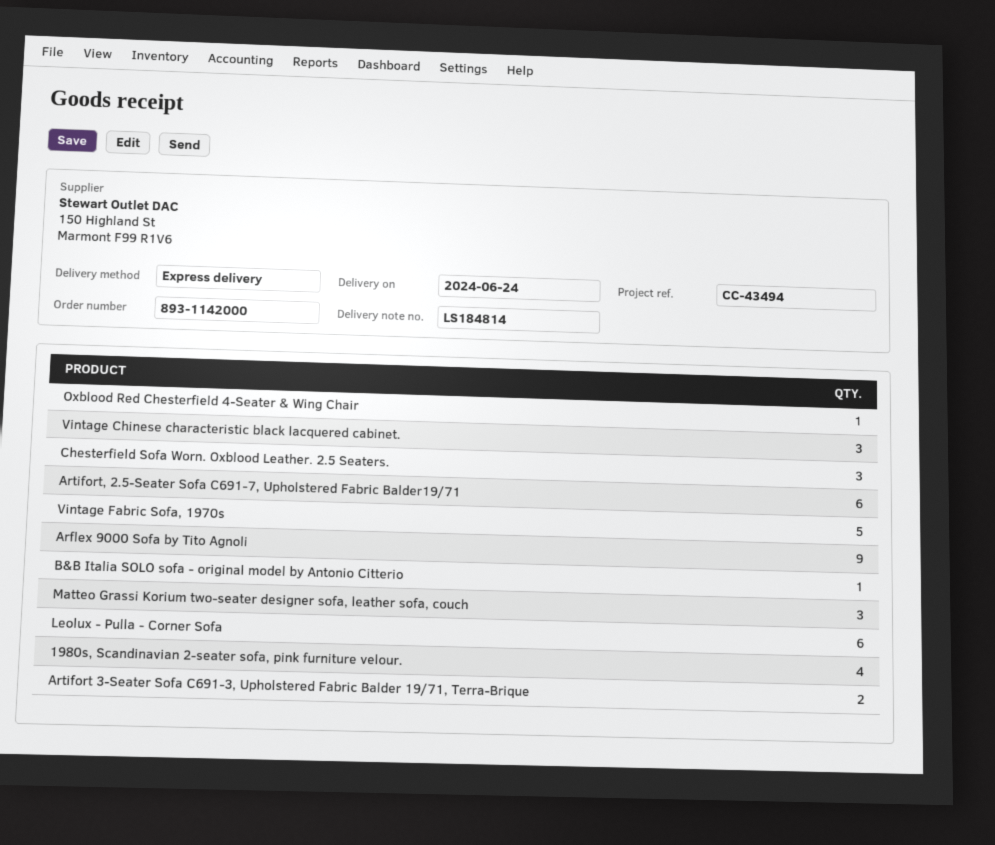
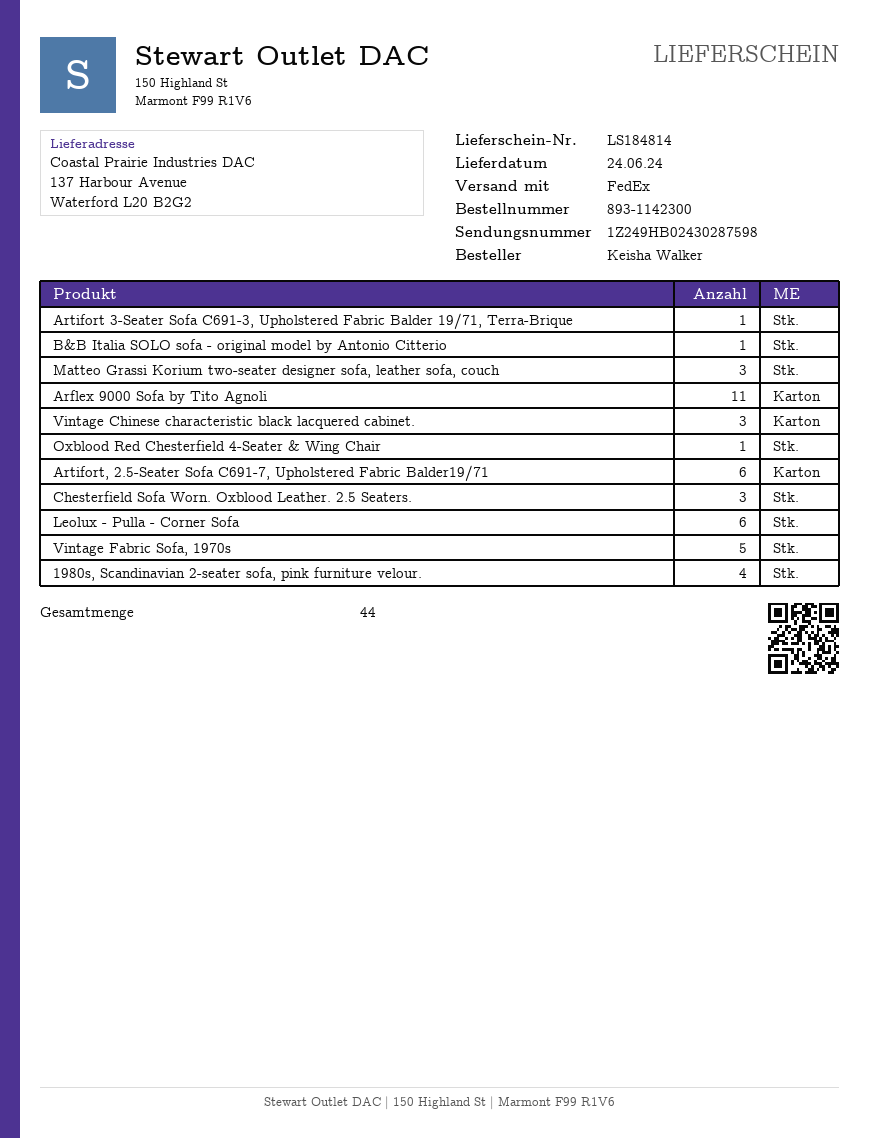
order number: 893-1142000 -> 893-1142300
shipping method: express -> FedEx
Arflex 9000 Sofa by Tito Agnoli: 9 -> 11
Artifort 3-Seater Sofa C691-3, Upholstered Fabric Balder 19/71, Terra-Brique: 2 -> 1

